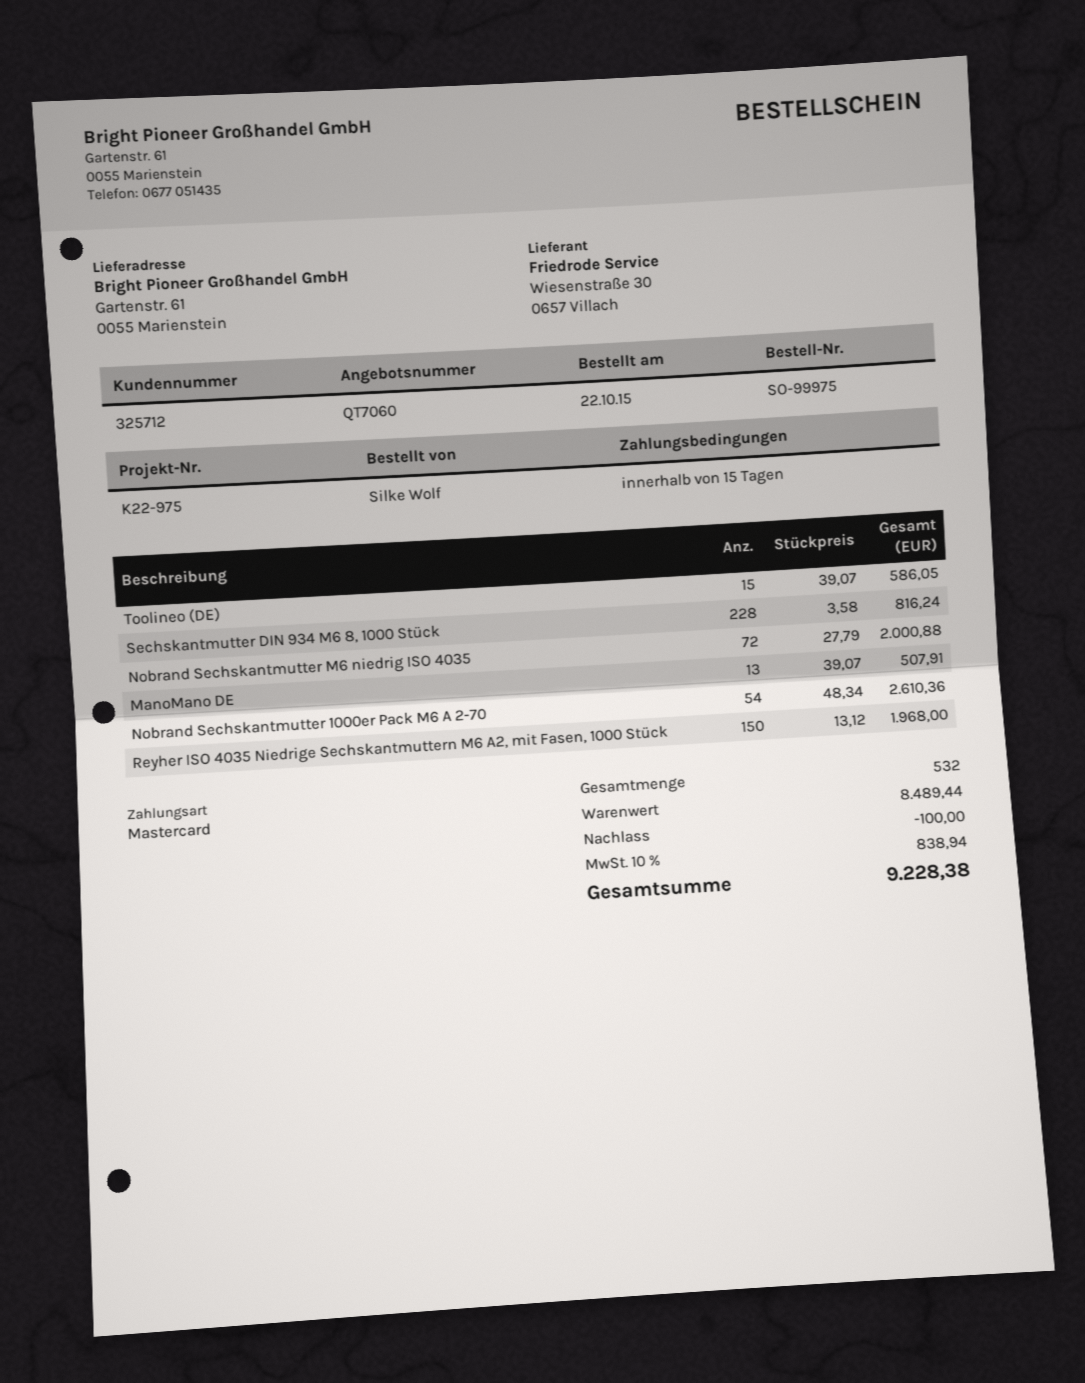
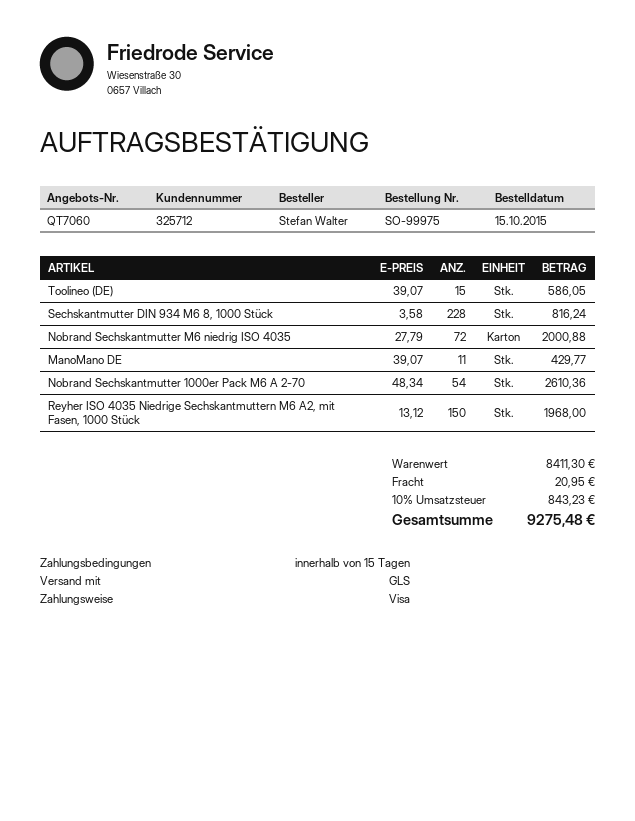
order date: 2015-10-22 -> 2015-10-15
ordered by: Silke Wolf -> Stefan Walter
payment method: Mastercard -> Visa
ManoMano DE: 13 x 39.07 = 507.91 -> 11 x 39.07 = 429.77
subtotal: 8489.44 -> 8411.30
discount: 100.00 -> none
shipping: none -> 20.95
tax: 10% = 838.94 -> 10% = 843.23
total: 9228.38 -> 9275.48

